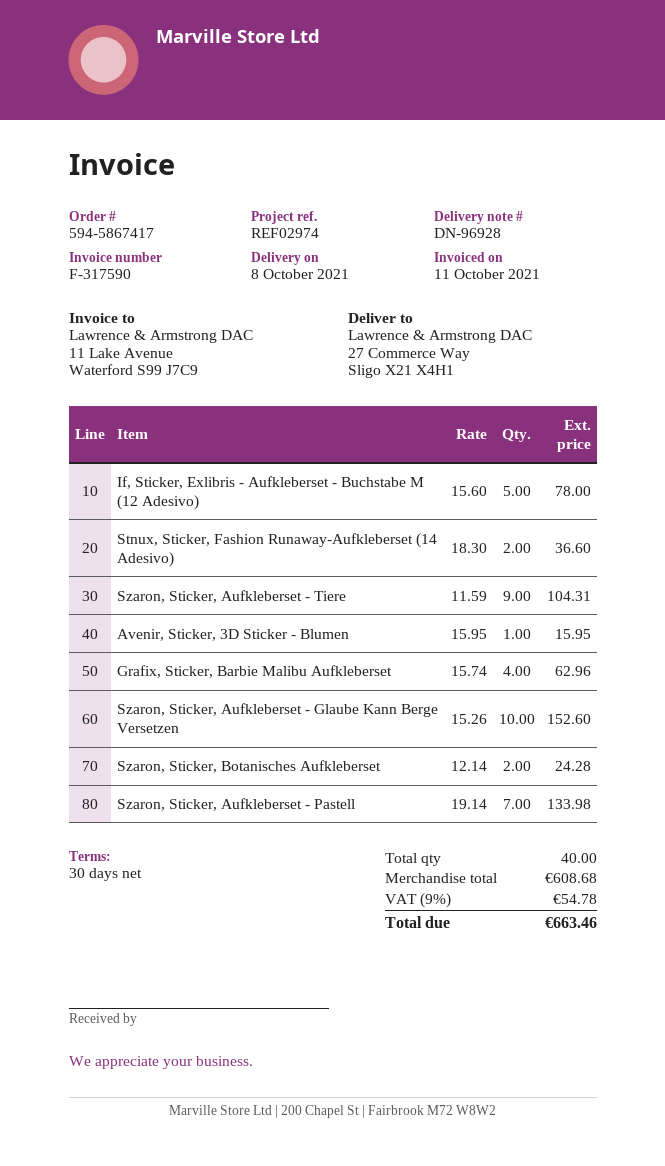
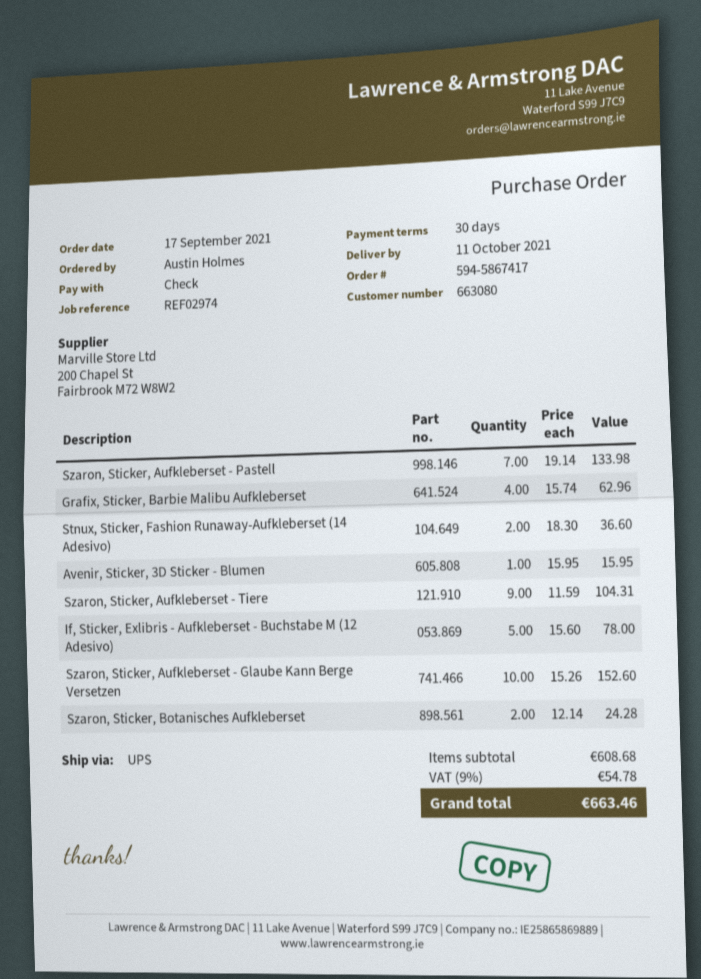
delivery date: 2021-10-08 -> 2021-10-11

